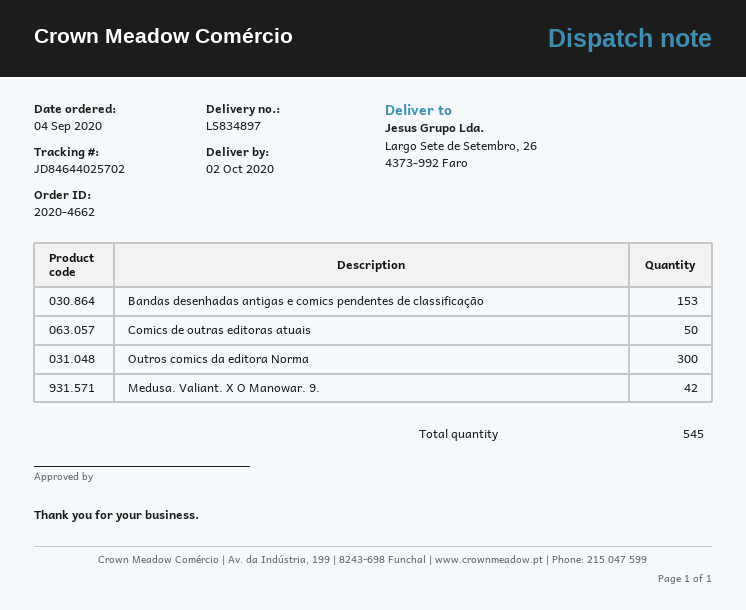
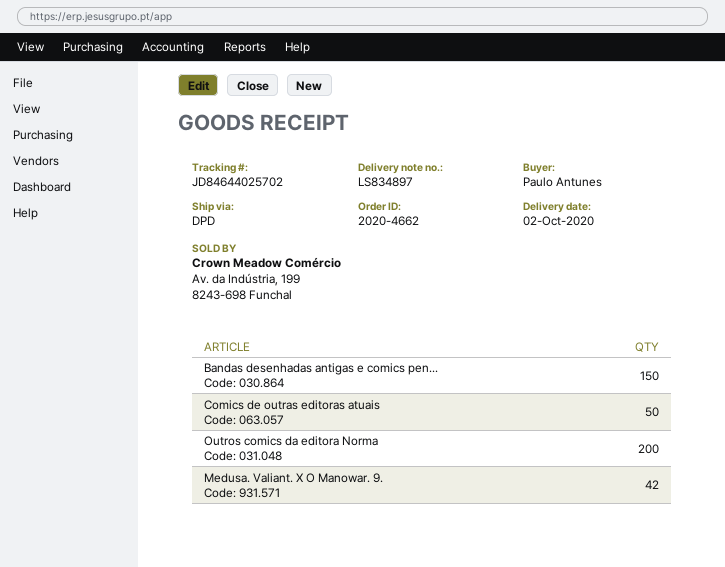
Bandas desenhadas antigas e comics pendentes de classificação: 153 -> 150
Outros comics da editora Norma: 300 -> 200

